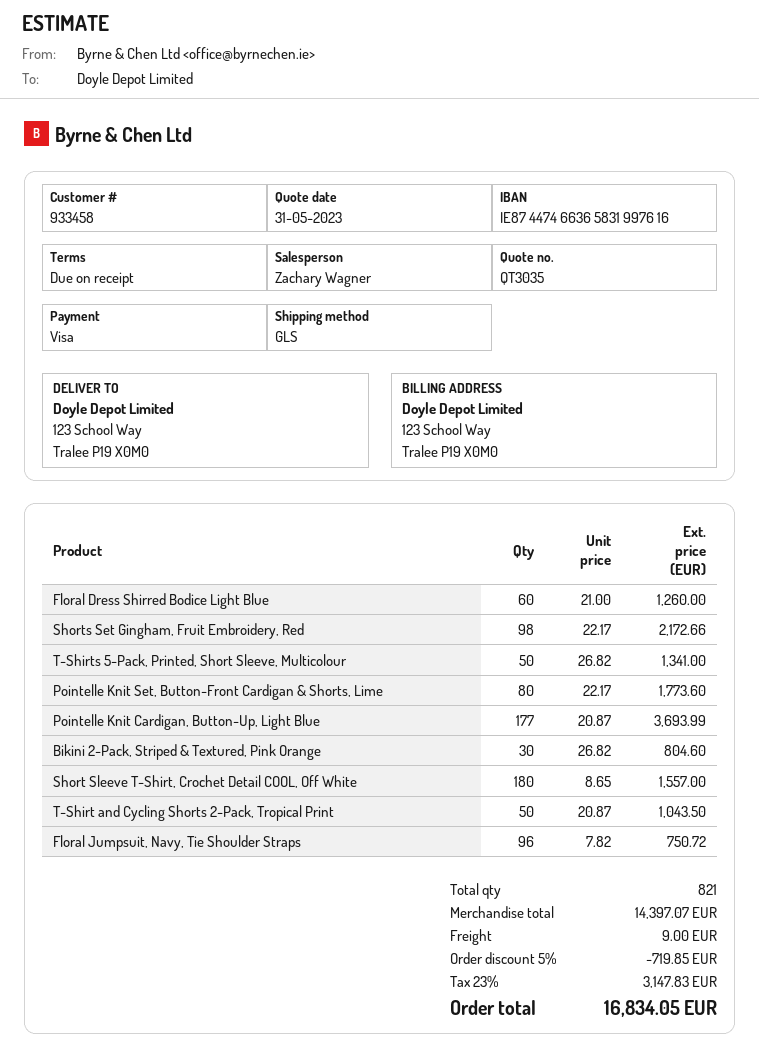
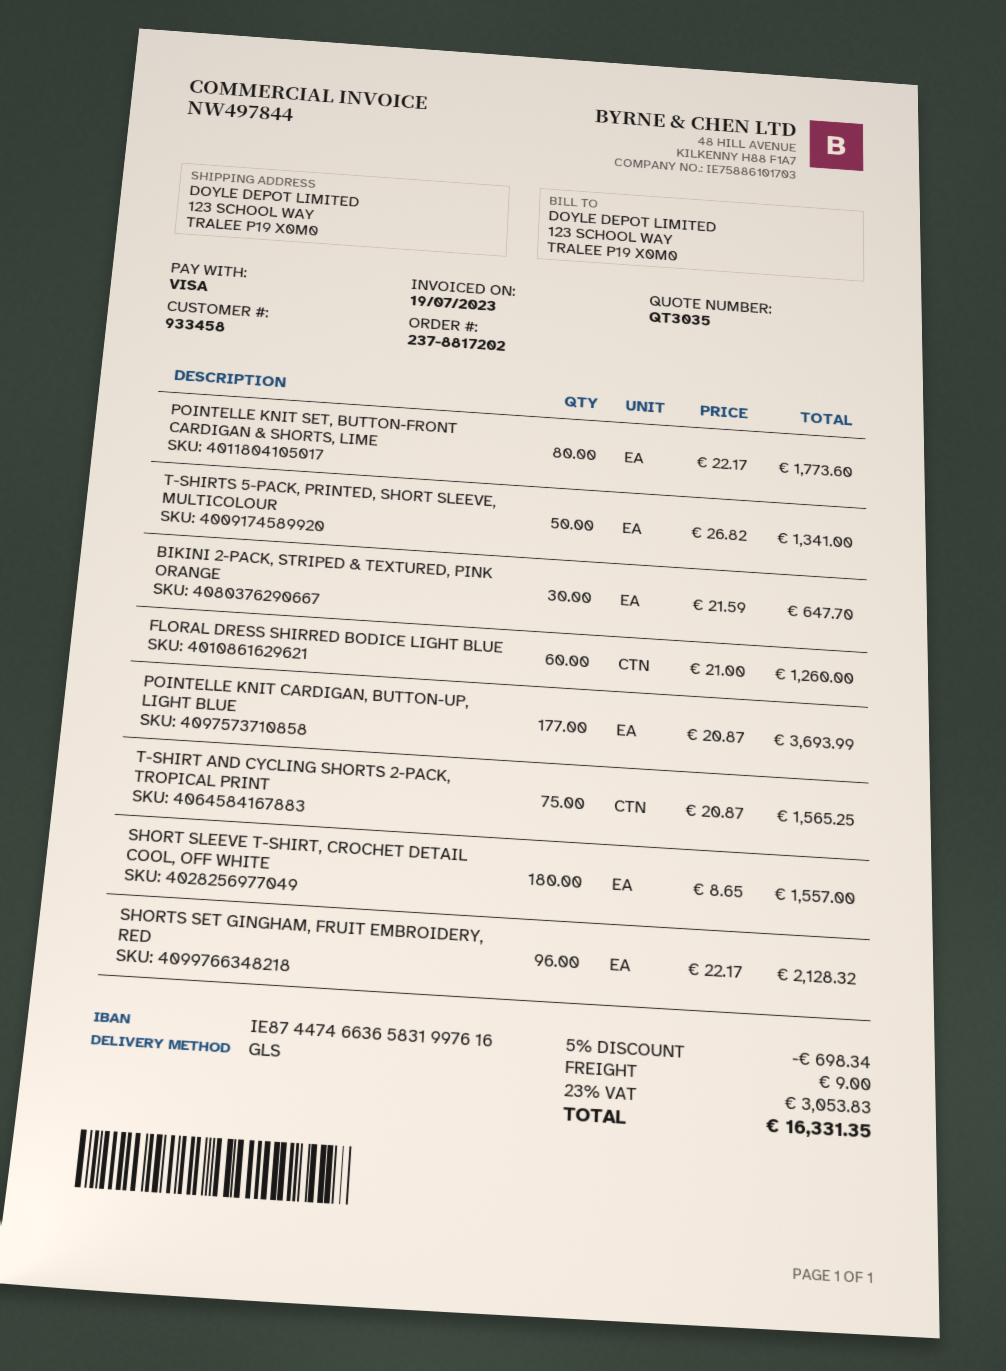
Shorts Set Gingham, Fruit Embroidery, Red: 98 x 22.17 = 2172.66 -> 96 x 22.17 = 2128.32
Bikini 2-Pack, Striped & Textured, Pink Orange: 30 x 26.82 = 804.60 -> 30 x 21.59 = 647.70
T-Shirt and Cycling Shorts 2-Pack, Tropical Print: 50 x 20.87 = 1043.50 -> 75 x 20.87 = 1565.25
Floral Jumpsuit, Navy, Tie Shoulder Straps: 96 x 7.82 = 750.72 -> none
discount: 5% = 719.85 -> 5% = 698.34
tax: 23% = 3147.83 -> 23% = 3053.83
total: 16834.05 -> 16331.35

